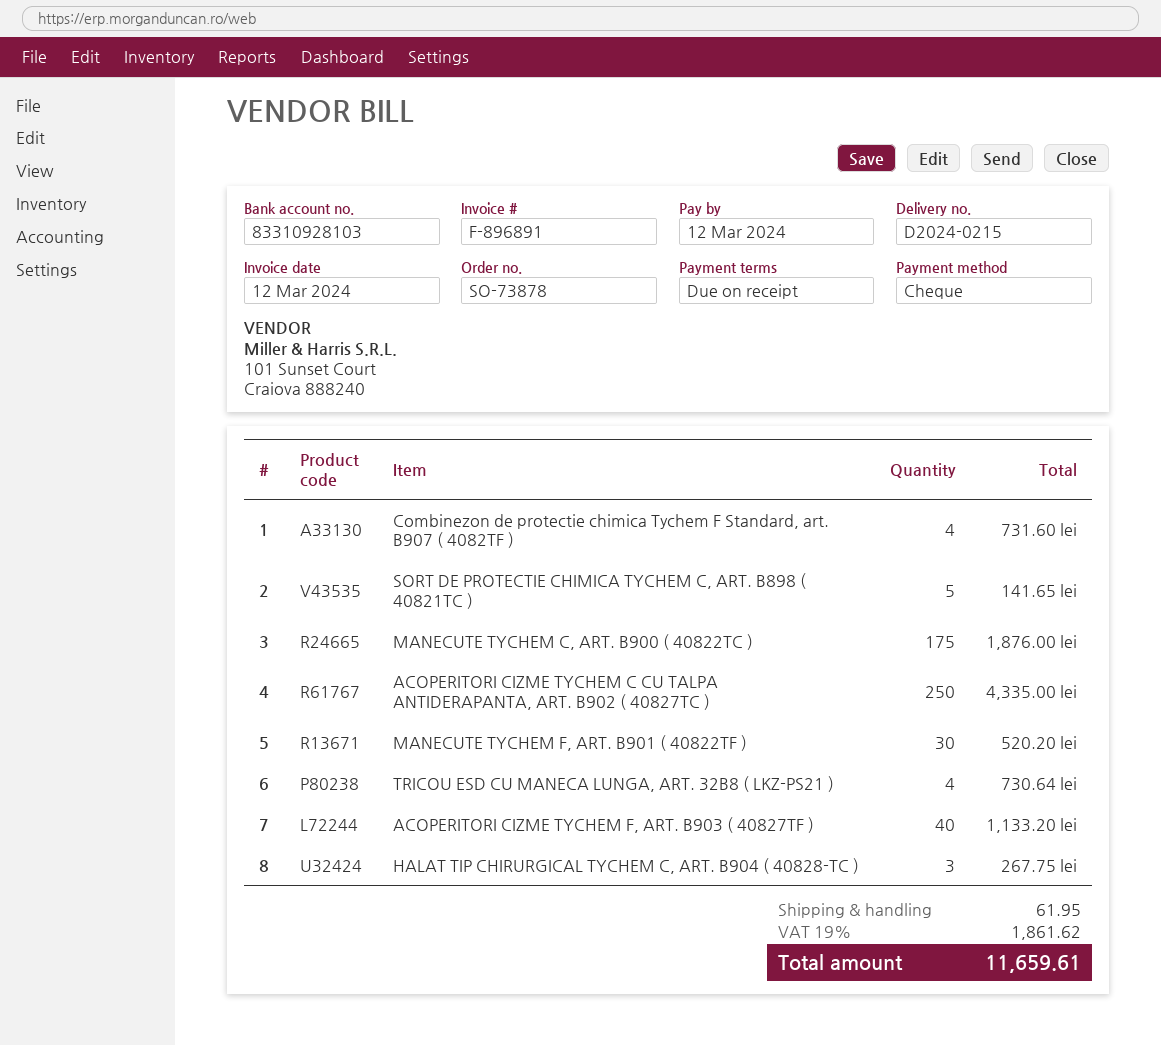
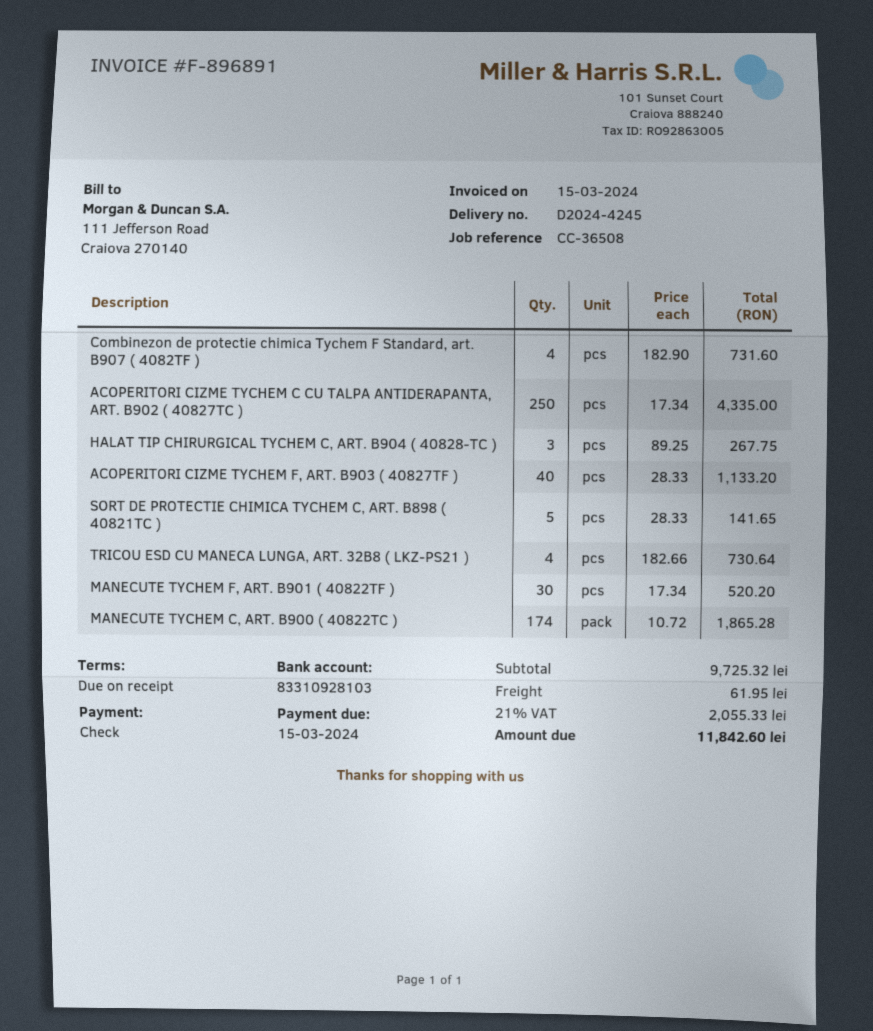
delivery note number: D2024-0215 -> D2024-4245
invoice date: 2024-03-12 -> 2024-03-15
due date: 2024-03-12 -> 2024-03-15
MANECUTE TYCHEM C, ART. B900 ( 40822TC ): 175 for 1876.00 -> 174 for 1865.28
tax: 19% = 1861.62 -> 21% = 2055.33
total: 11659.61 -> 11842.60

